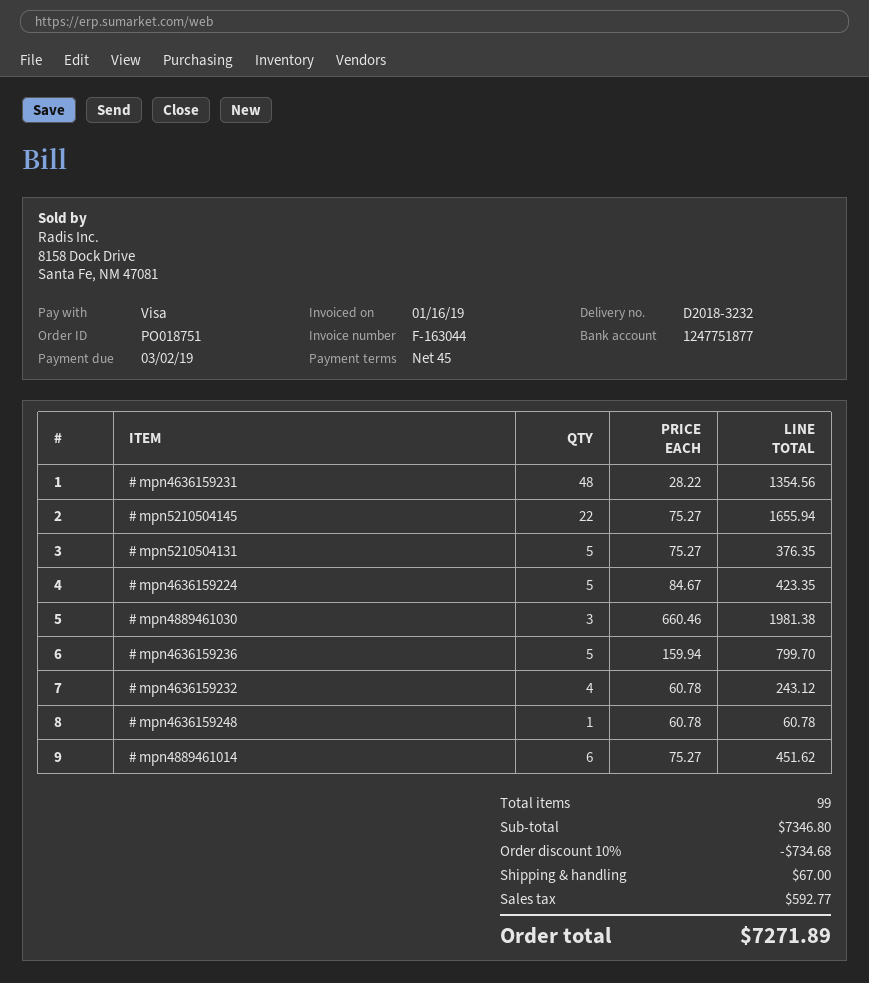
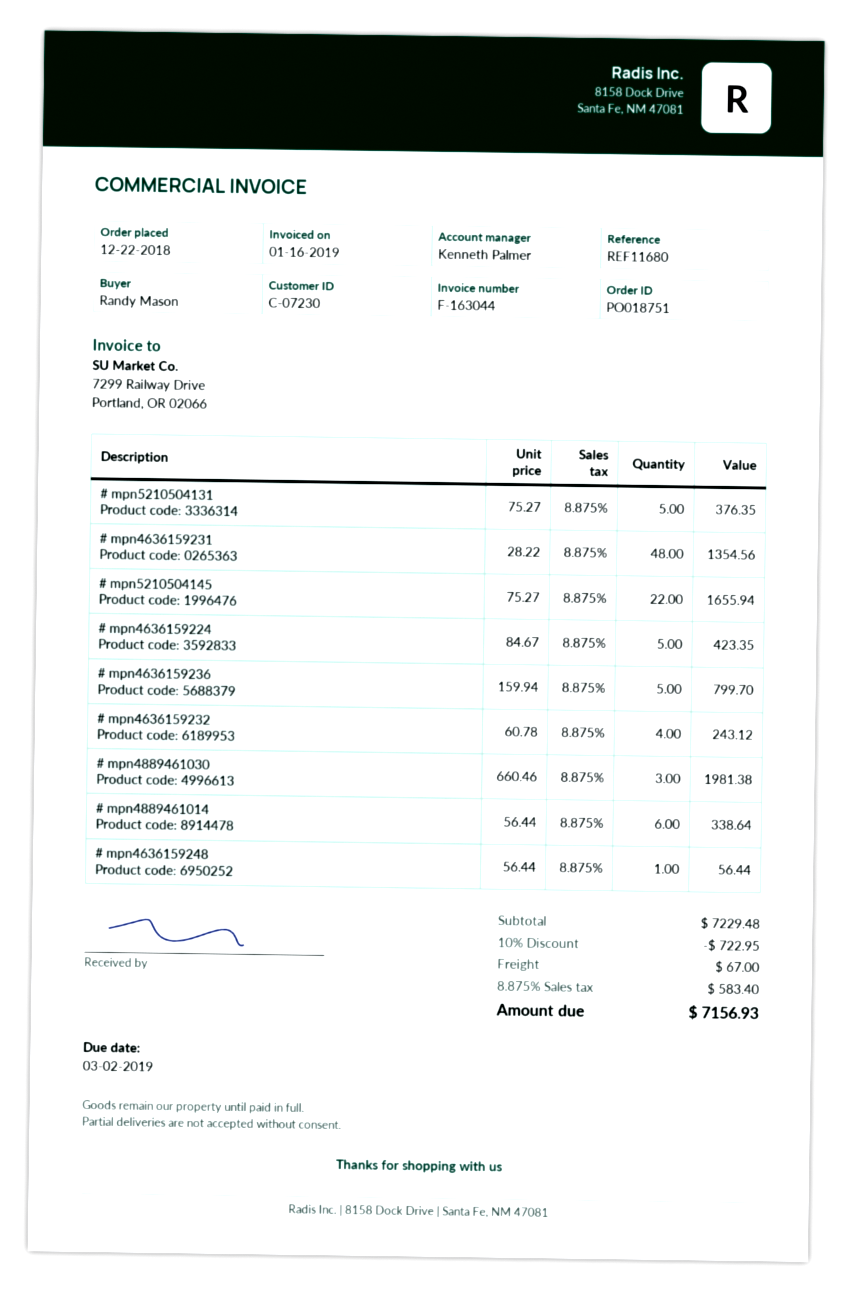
# mpn4636159248: 1 x 60.78 = 60.78 -> 1 x 56.44 = 56.44
# mpn4889461014: 6 x 75.27 = 451.62 -> 6 x 56.44 = 338.64
subtotal: 7346.80 -> 7229.48
discount: 10% = 734.68 -> 10% = 722.95
tax: 592.77 -> 583.40
total: 7271.89 -> 7156.93

